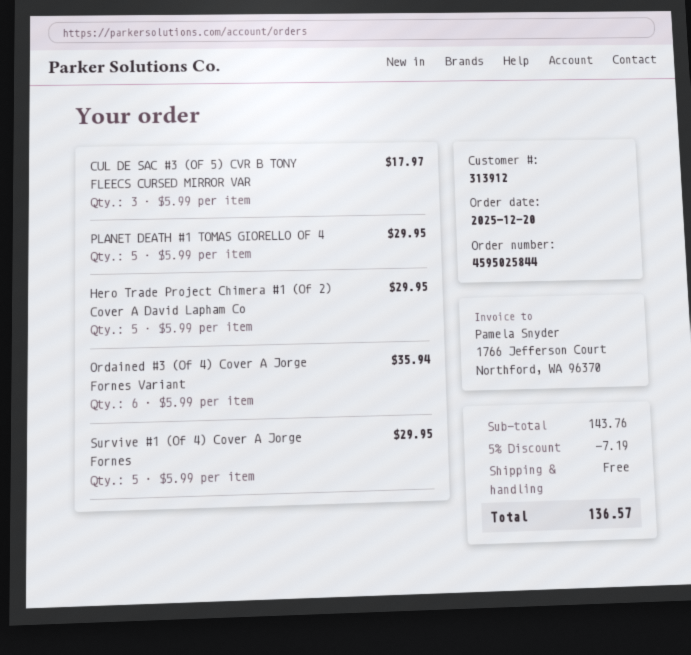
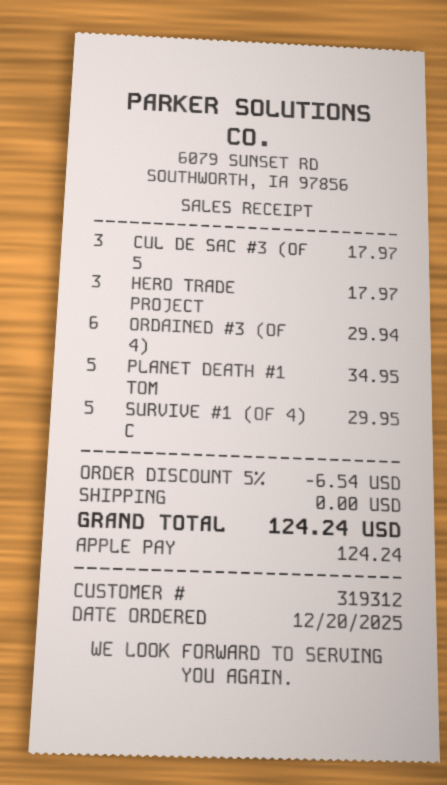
customer number: 313912 -> 319312
PLANET DEATH #1 TOMAS GIORELLO OF 4: 5 for 29.95 -> 5 for 34.95
Hero Trade Project Chimera #1 (Of 2) Cover A David Lapham Co: 5 for 29.95 -> 3 for 17.97
Ordained #3 (Of 4) Cover A Jorge Fornes Variant: 6 for 35.94 -> 6 for 29.94
discount: 5% = 7.19 -> 5% = 6.54
total: 136.57 -> 124.24

